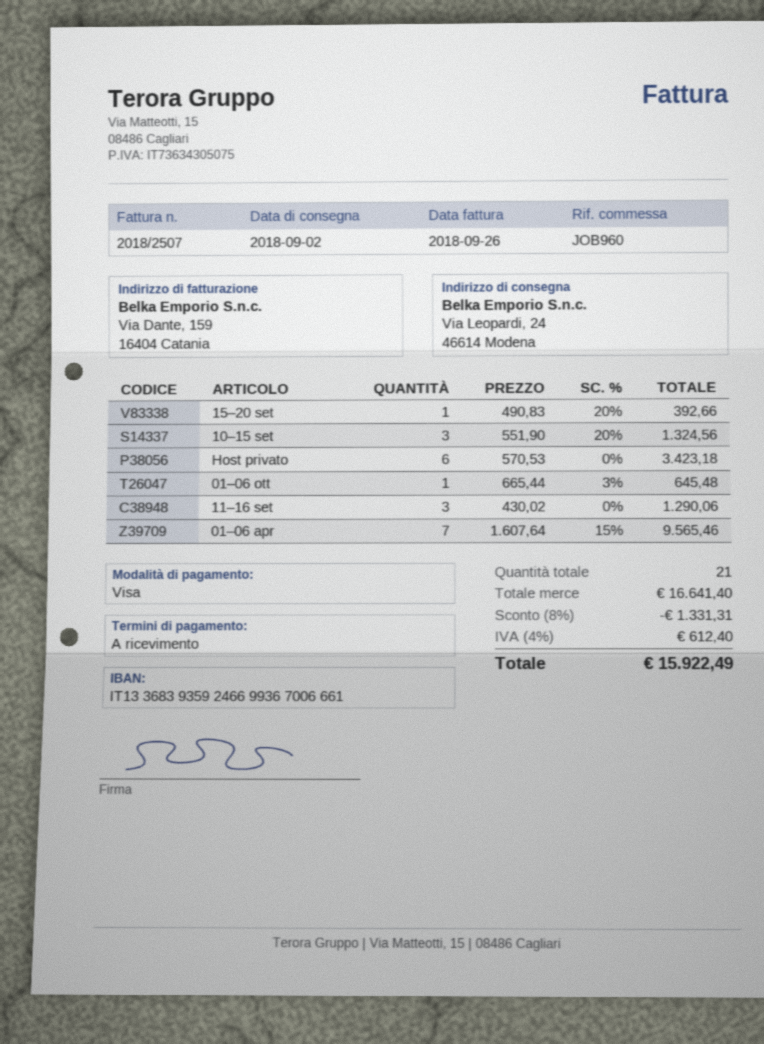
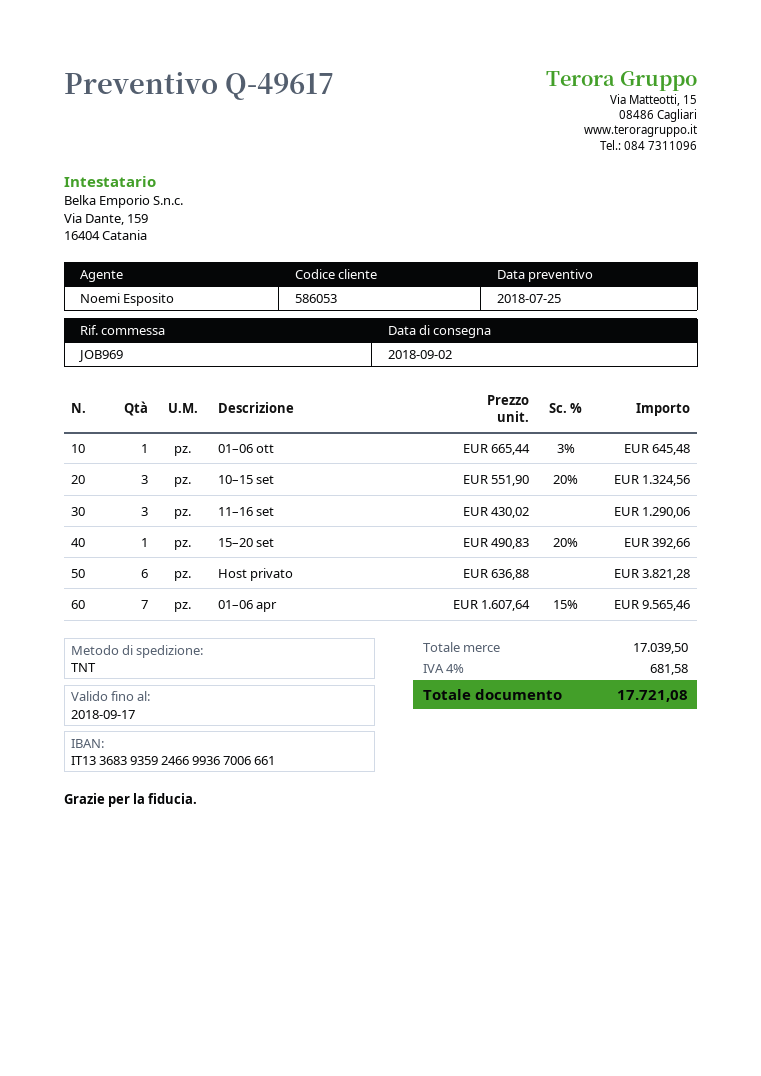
reference: JOB960 -> JOB969
Host privato: 6 x 570.53 = 3423.18 -> 6 x 636.88 = 3821.28
subtotal: 16641.40 -> 17039.50
discount: 8% = 1331.31 -> none
tax: 4% = 612.40 -> 4% = 681.58
total: 15922.49 -> 17721.08

